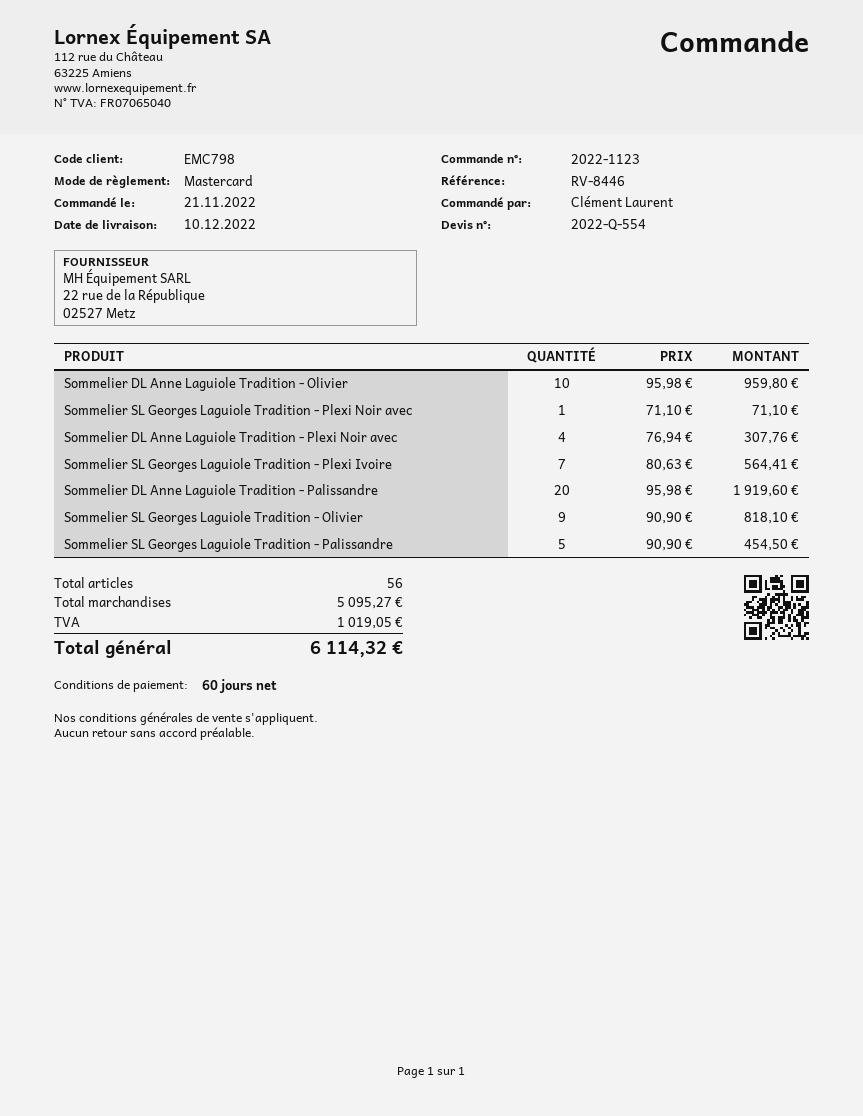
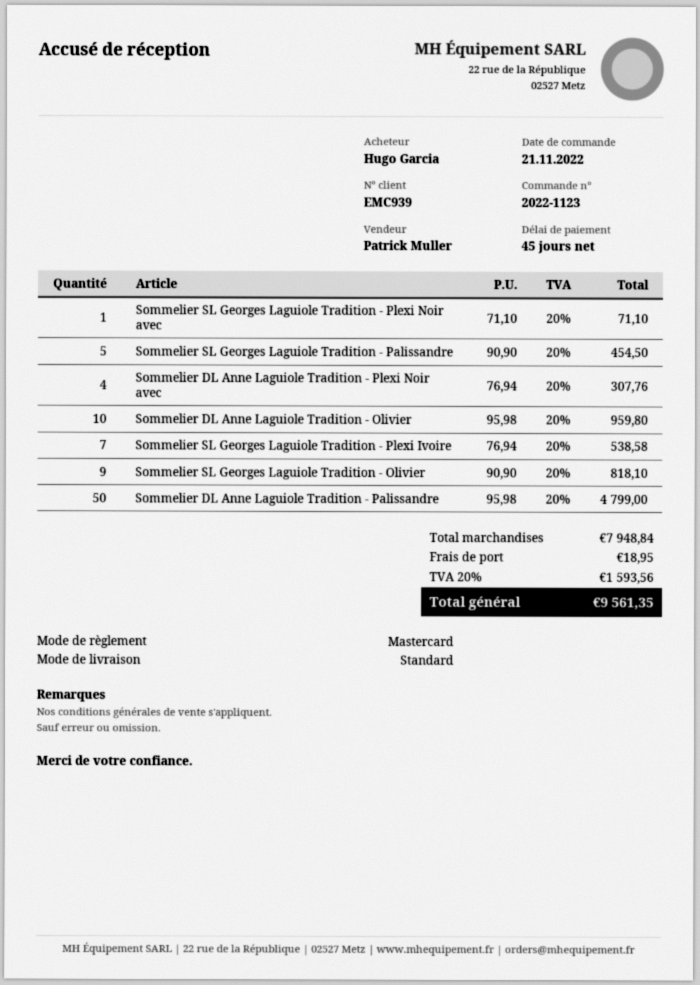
payment terms: 60 days -> 45 days
customer number: EMC798 -> EMC939
ordered by: Clément Laurent -> Hugo Garcia
Sommelier SL Georges Laguiole Tradition - Plexi Ivoire: 7 x 80.63 = 564.41 -> 7 x 76.94 = 538.58
Sommelier DL Anne Laguiole Tradition - Palissandre: 20 x 95.98 = 1919.60 -> 50 x 95.98 = 4799.00
subtotal: 5095.27 -> 7948.84
shipping: none -> 18.95
tax: 1019.05 -> 1593.56
total: 6114.32 -> 9561.35

